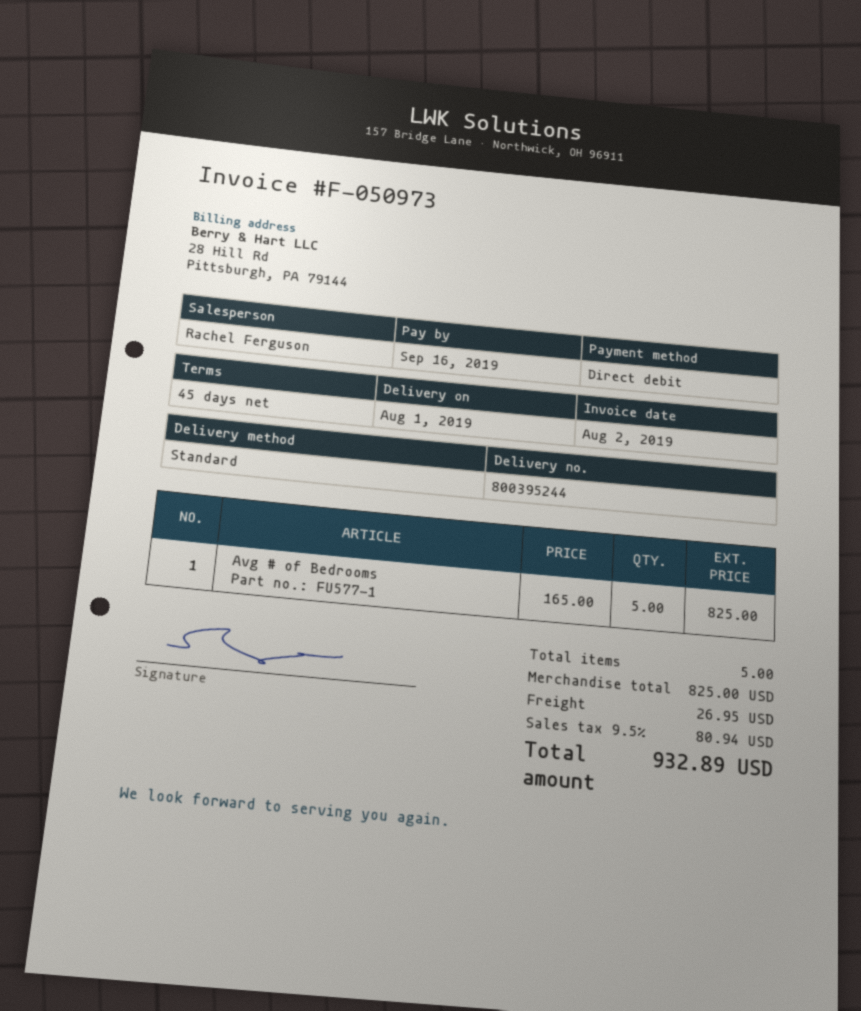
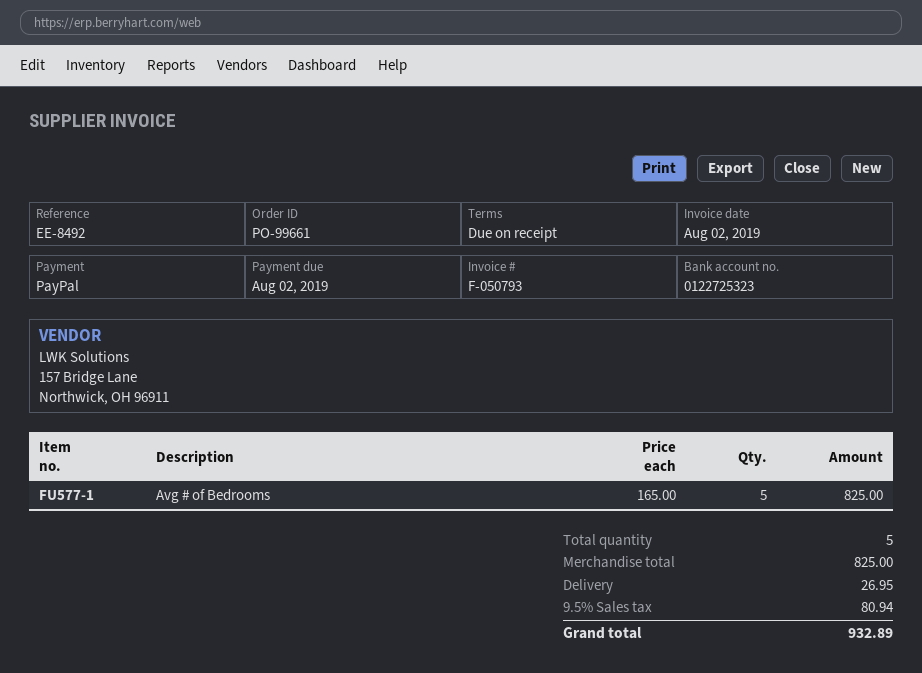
invoice number: F-050973 -> F-050793
payment terms: 45 days -> on receipt
due date: 2019-09-16 -> 2019-08-02
payment method: direct debit -> PayPal

